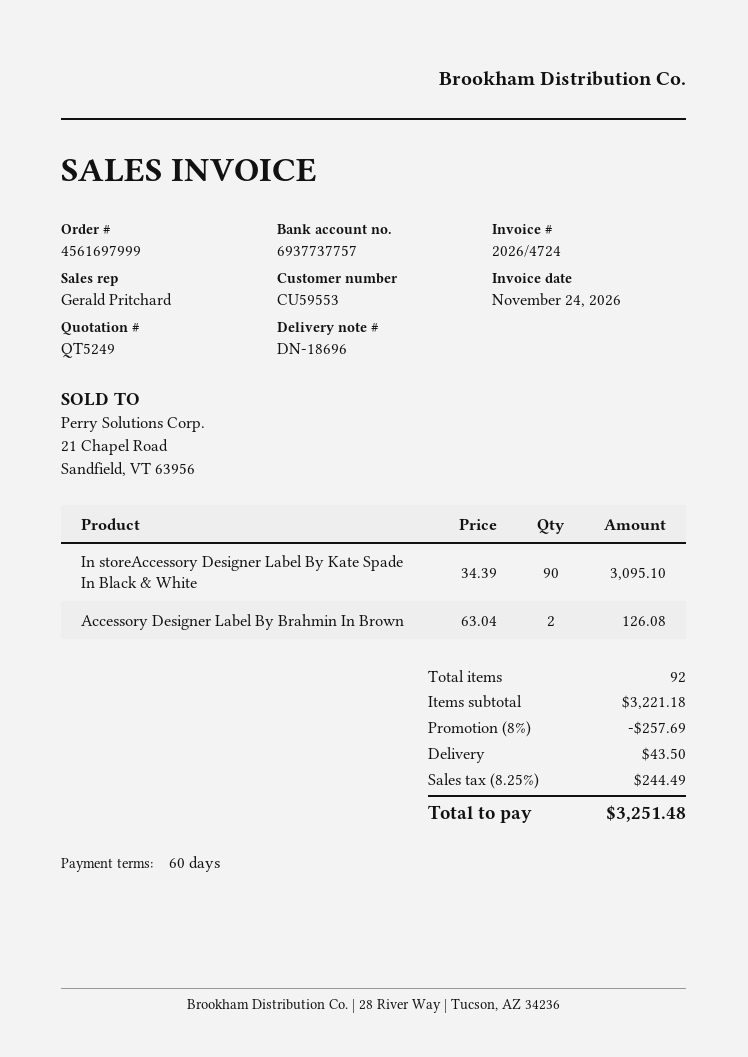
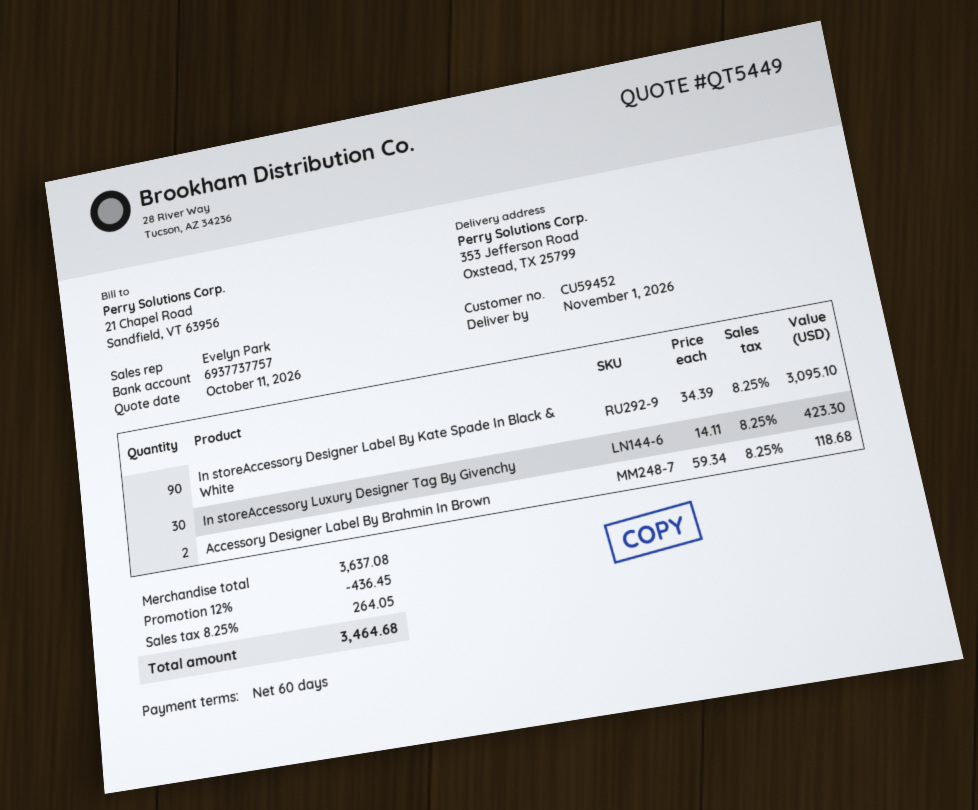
quote number: QT5249 -> QT5449
customer number: CU59553 -> CU59452
sales rep: Gerald Pritchard -> Evelyn Park
Accessory Designer Label By Brahmin In Brown: 2 x 63.04 = 126.08 -> 2 x 59.34 = 118.68
In storeAccessory Luxury Designer Tag By Givenchy: none -> 30 x 14.11 = 423.30
subtotal: 3221.18 -> 3637.08
discount: 8% = 257.69 -> 12% = 436.45
shipping: 43.50 -> none
tax: 8.25% = 244.49 -> 8.25% = 264.05
total: 3251.48 -> 3464.68

